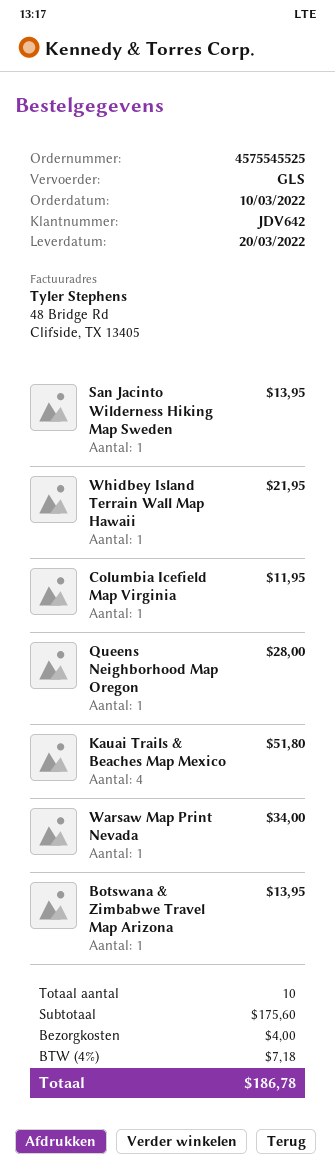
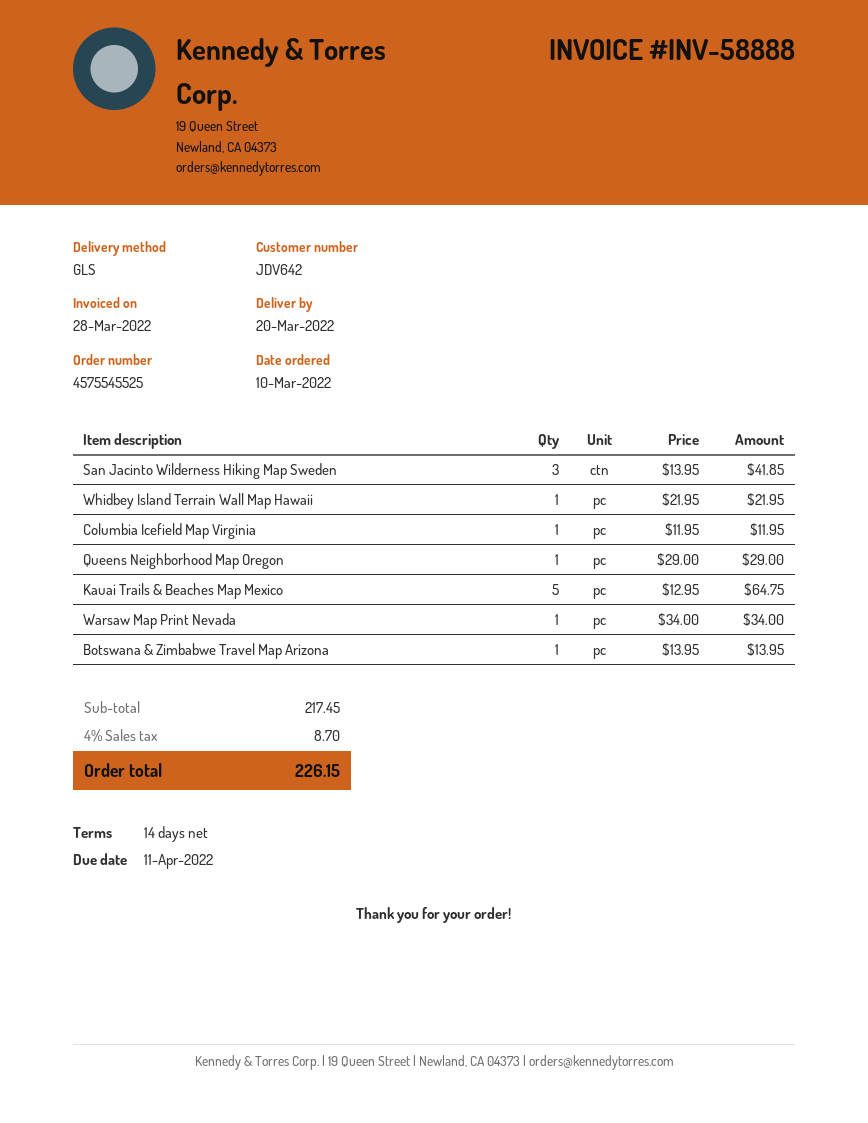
San Jacinto Wilderness Hiking Map Sweden: 1 for 13.95 -> 3 for 41.85
Queens Neighborhood Map Oregon: 1 for 28.00 -> 1 for 29.00
Kauai Trails & Beaches Map Mexico: 4 for 51.80 -> 5 for 64.75
subtotal: 175.60 -> 217.45
shipping: 4.00 -> none
tax: 4% = 7.18 -> 4% = 8.70
total: 186.78 -> 226.15

